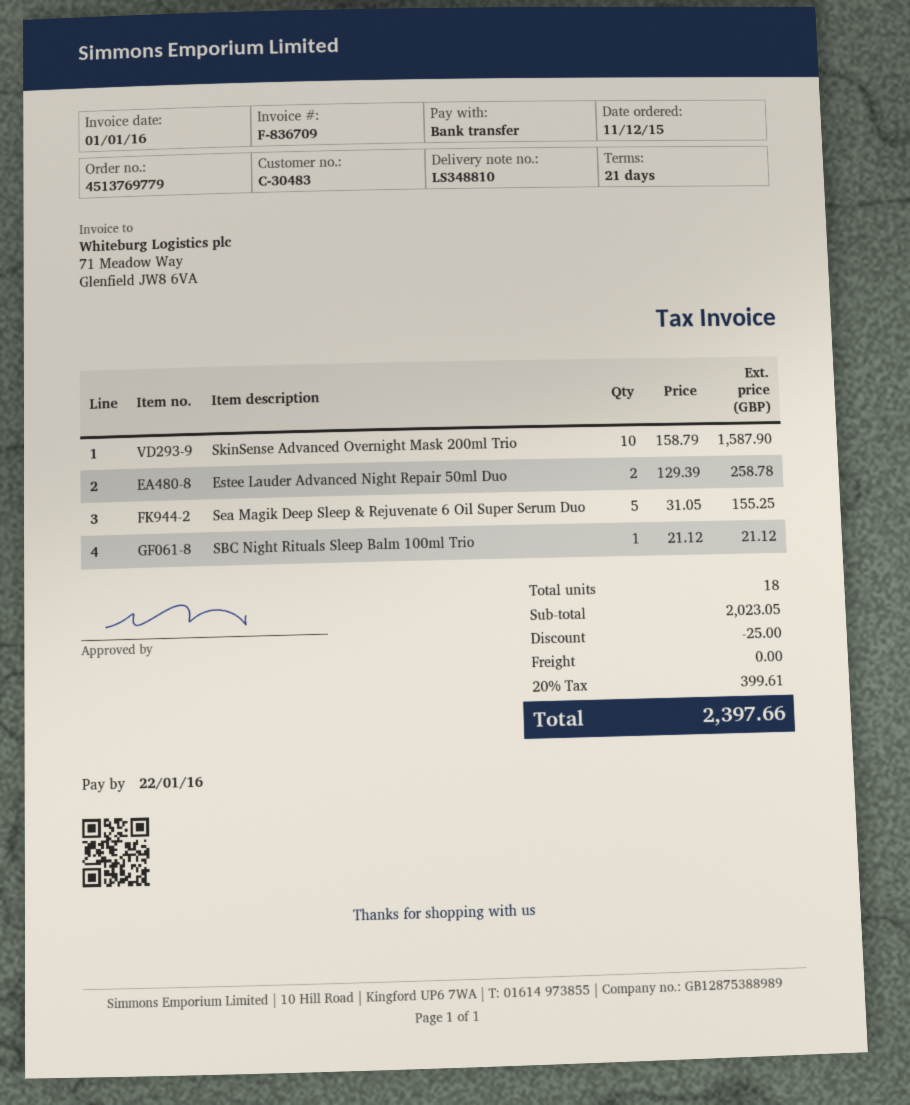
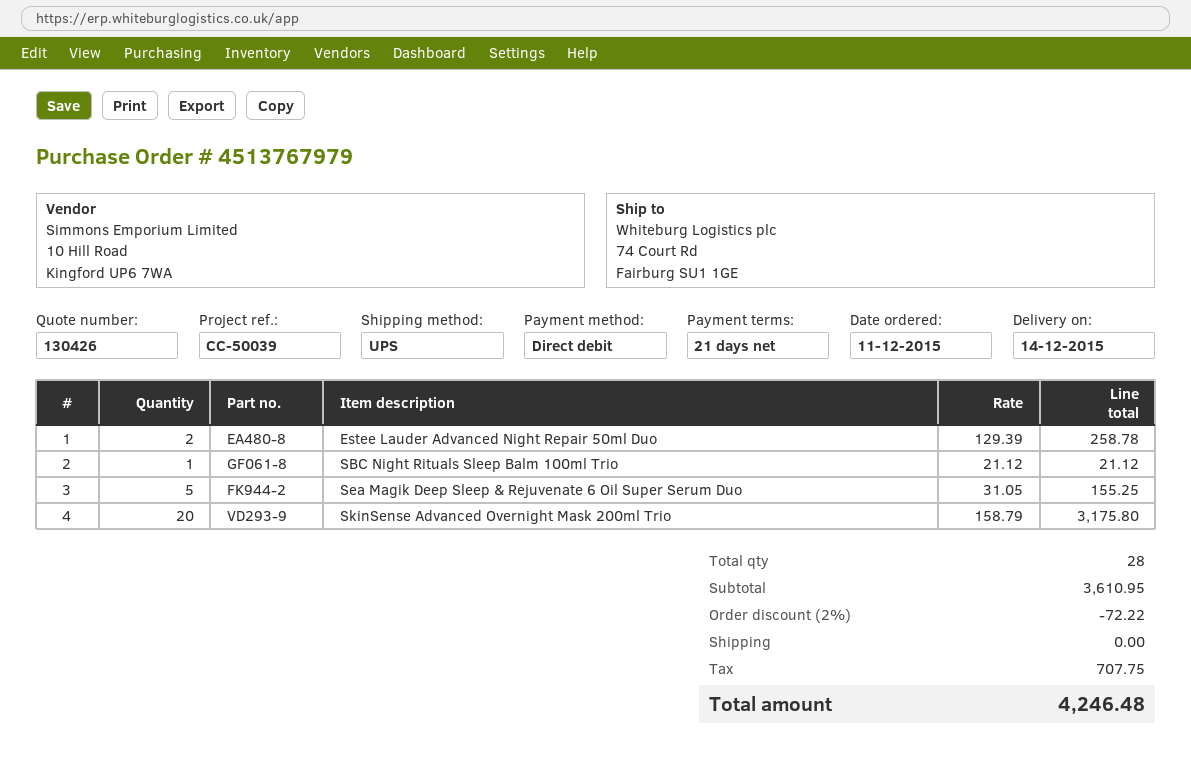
order number: 4513769779 -> 4513767979
payment method: bank transfer -> direct debit
SkinSense Advanced Overnight Mask 200ml Trio: 10 x 158.79 = 1587.90 -> 20 x 158.79 = 3175.80
total quantity: 18 -> 28
subtotal: 2023.05 -> 3610.95
discount: 25.00 -> 72.22
tax: 399.61 -> 707.75
total: 2397.66 -> 4246.48

